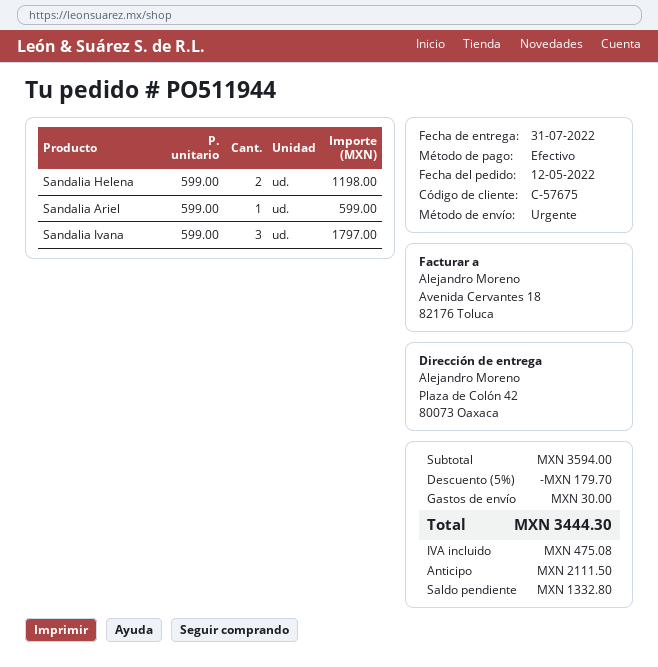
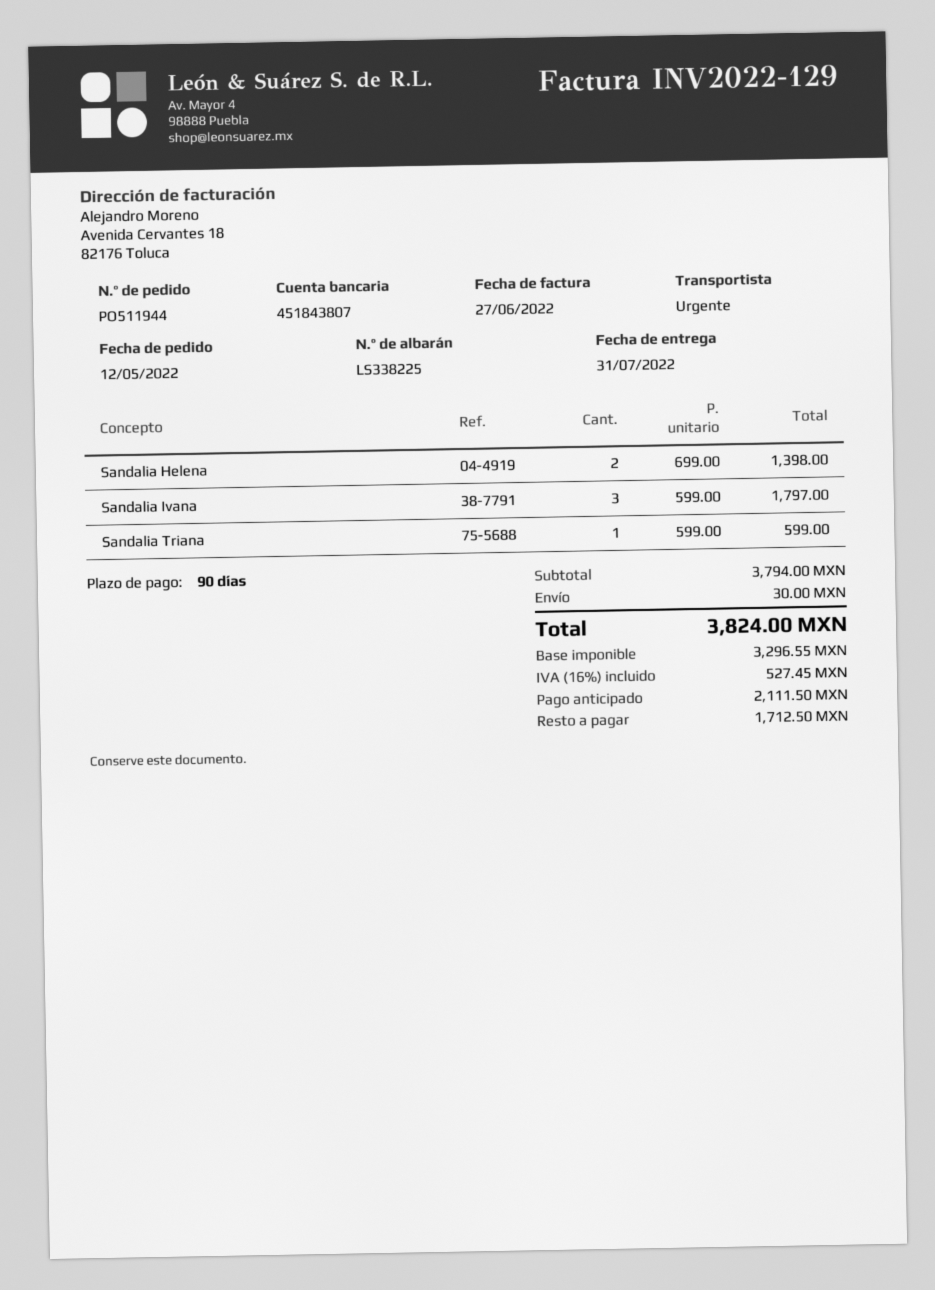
Sandalia Helena: 2 x 599.00 = 1198.00 -> 2 x 699.00 = 1398.00
Sandalia Ariel: 1 x 599.00 = 599.00 -> none
Sandalia Triana: none -> 1 x 599.00 = 599.00
subtotal: 3594.00 -> 3794.00
discount: 5% = 179.70 -> none
tax: 475.08 -> 527.45
total: 3444.30 -> 3824.00
balance: 1332.80 -> 1712.50

